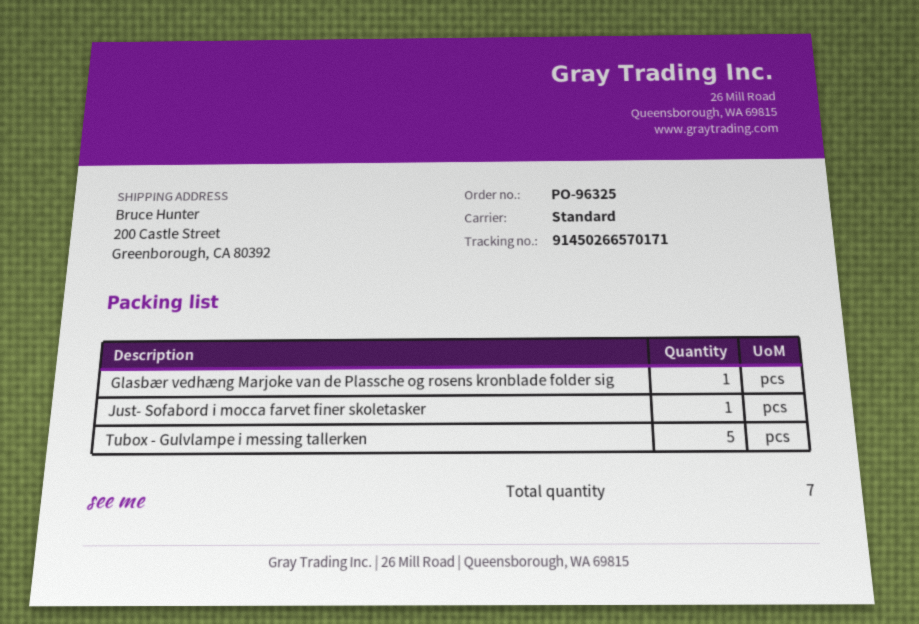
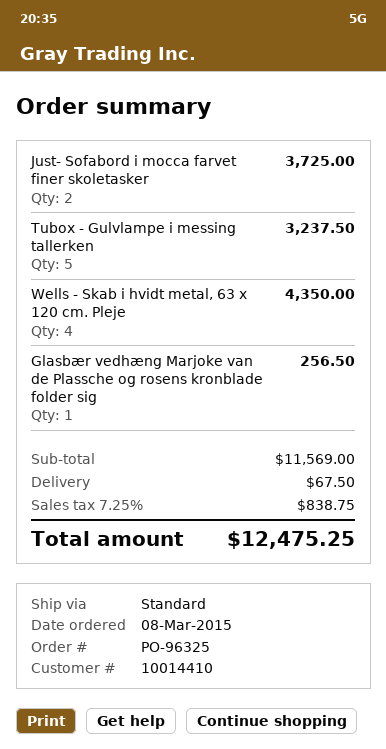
Just- Sofabord i mocca farvet finer skoletasker: 1 -> 2
Wells - Skab i hvidt metal, 63 x 120 cm. Pleje: none -> 4

